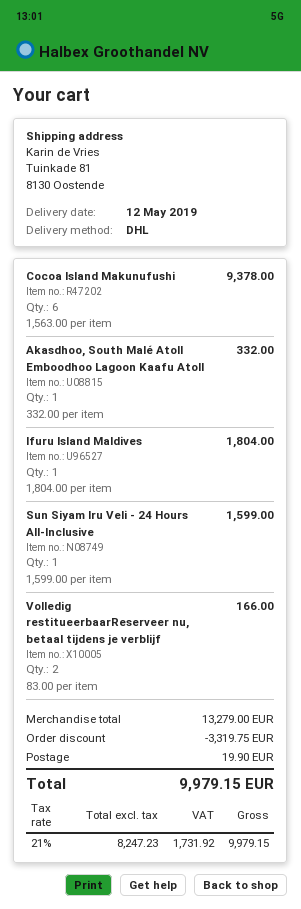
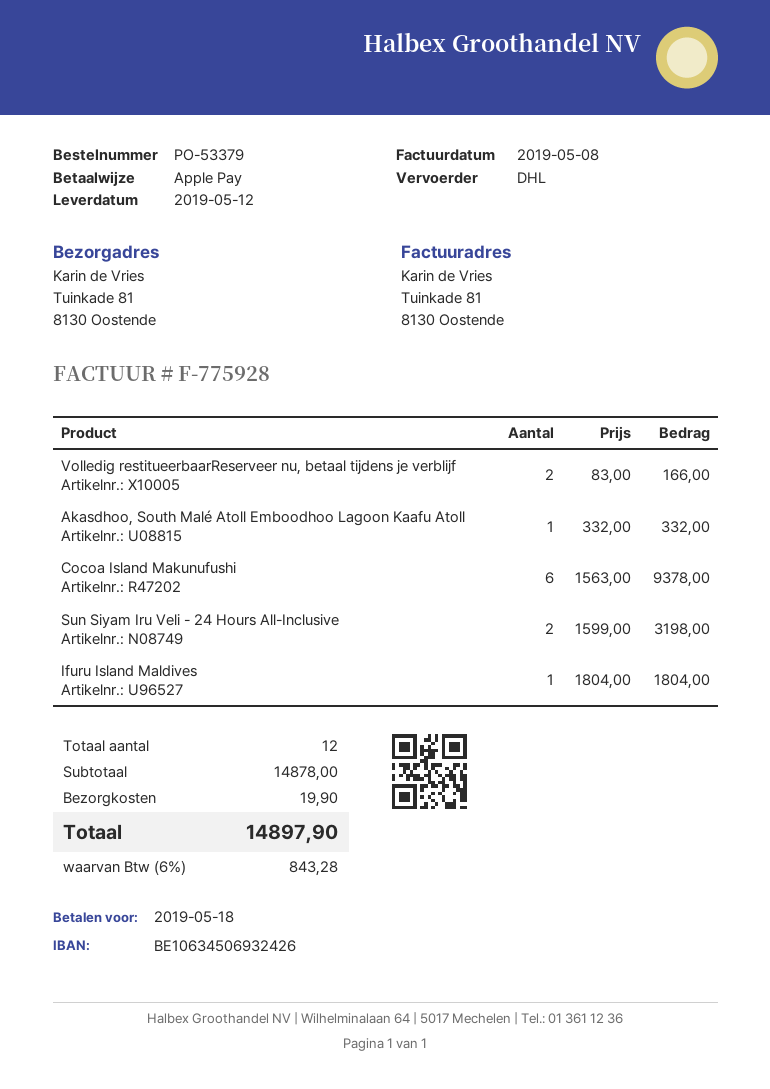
Sun Siyam Iru Veli - 24 Hours All-Inclusive: 1 x 1599.00 = 1599.00 -> 2 x 1599.00 = 3198.00
subtotal: 13279.00 -> 14878.00
discount: 3319.75 -> none
tax: 21% = 1731.92 -> 6% = 843.28
total: 9979.15 -> 14897.90

